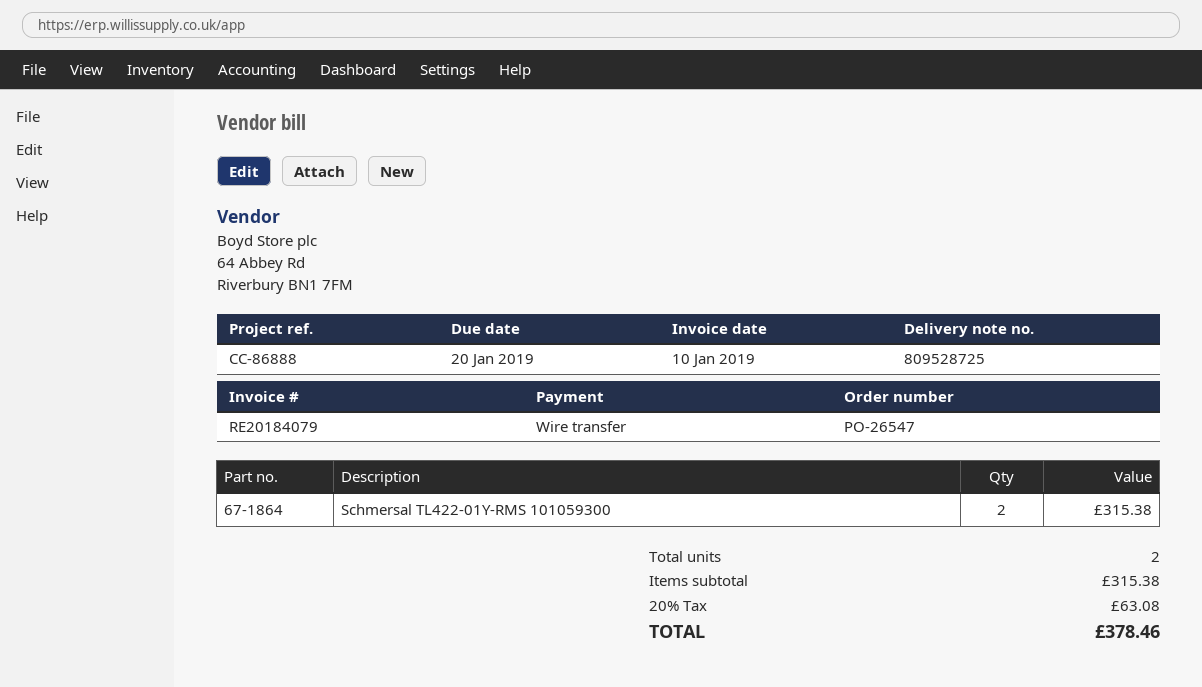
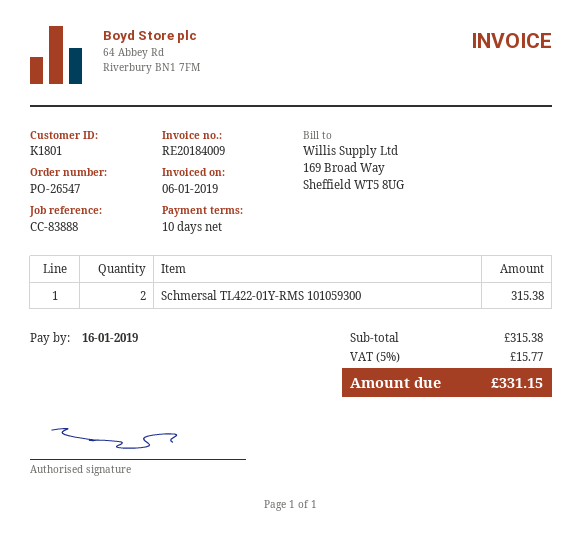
invoice number: RE20184079 -> RE20184009
invoice date: 2019-01-10 -> 2019-01-06
due date: 2019-01-20 -> 2019-01-16
reference: CC-86888 -> CC-83888
tax: 20% = 63.08 -> 5% = 15.77
total: 378.46 -> 331.15

